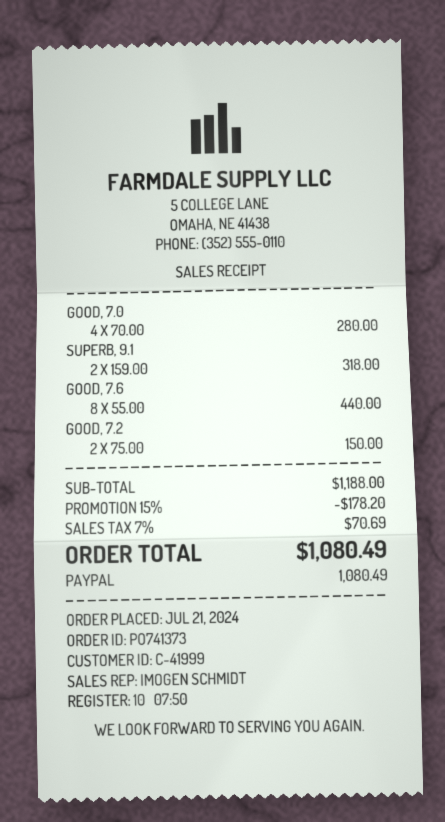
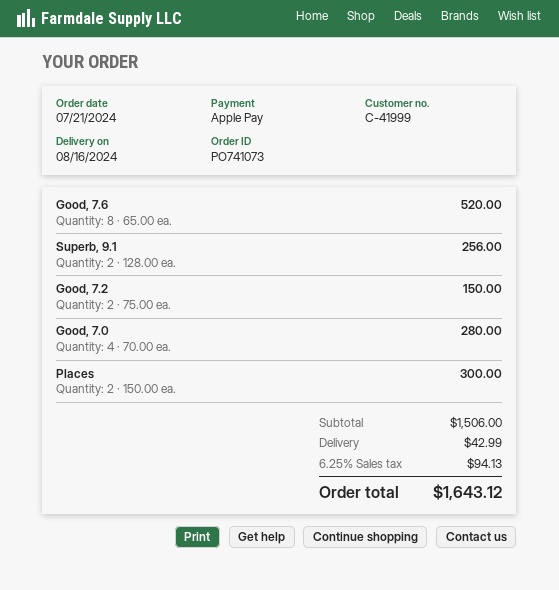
order number: PO741373 -> PO741073
payment method: PayPal -> Apple Pay
SUPERB, 9.1: 2 x 159.00 = 318.00 -> 2 x 128.00 = 256.00
GOOD, 7.6: 8 x 55.00 = 440.00 -> 8 x 65.00 = 520.00
Places: none -> 2 x 150.00 = 300.00
subtotal: 1188.00 -> 1506.00
discount: 15% = 178.20 -> none
shipping: none -> 42.99
tax: 7% = 70.69 -> 6.25% = 94.13
total: 1080.49 -> 1643.12

